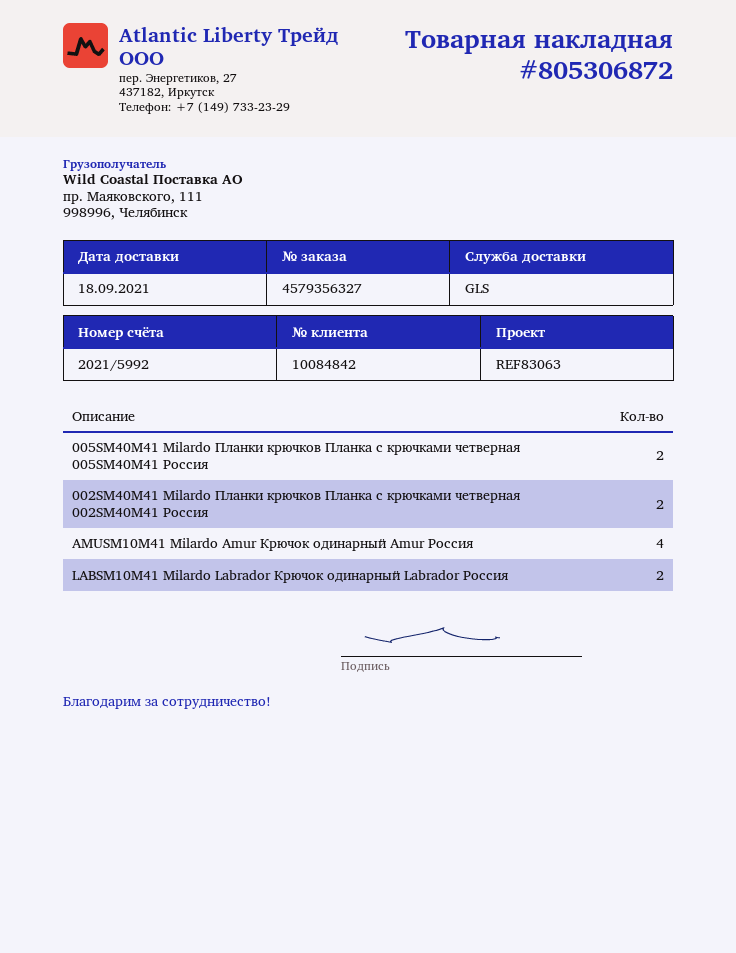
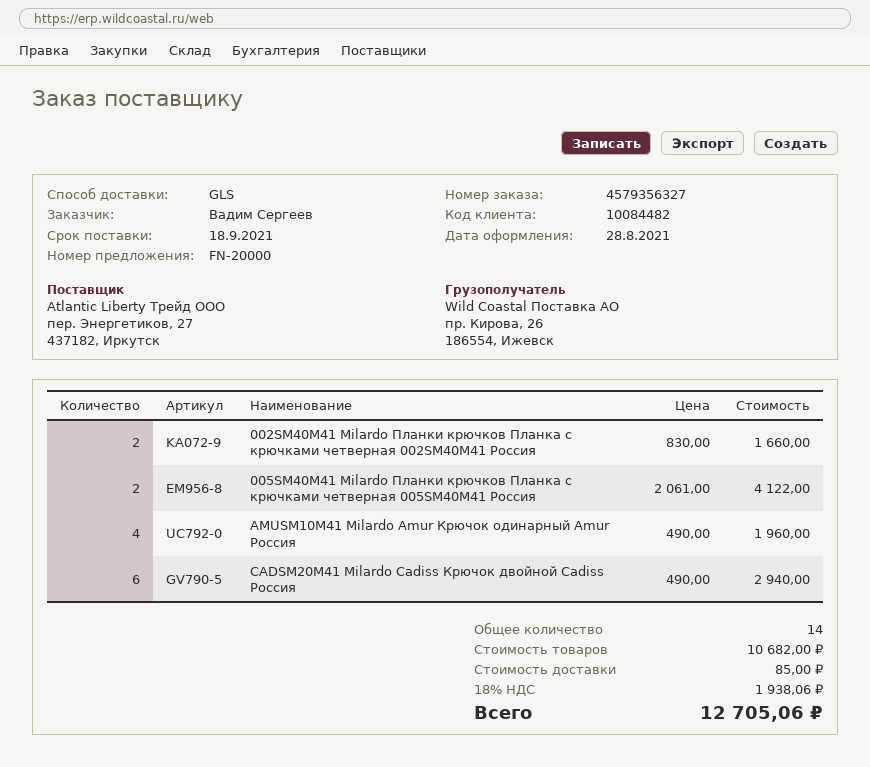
customer number: 10084842 -> 10084482
ship to: пр. Маяковского, 111, 998996, Челябинск -> пр. Кирова, 26, 186554, Ижевск
LABSM10M41 Milardo Labrador Крючок одинарный Labrador Россия: 2 -> none
CADSM20M41 Milardo Cadiss Крючок двойной Cadiss Россия: none -> 6

